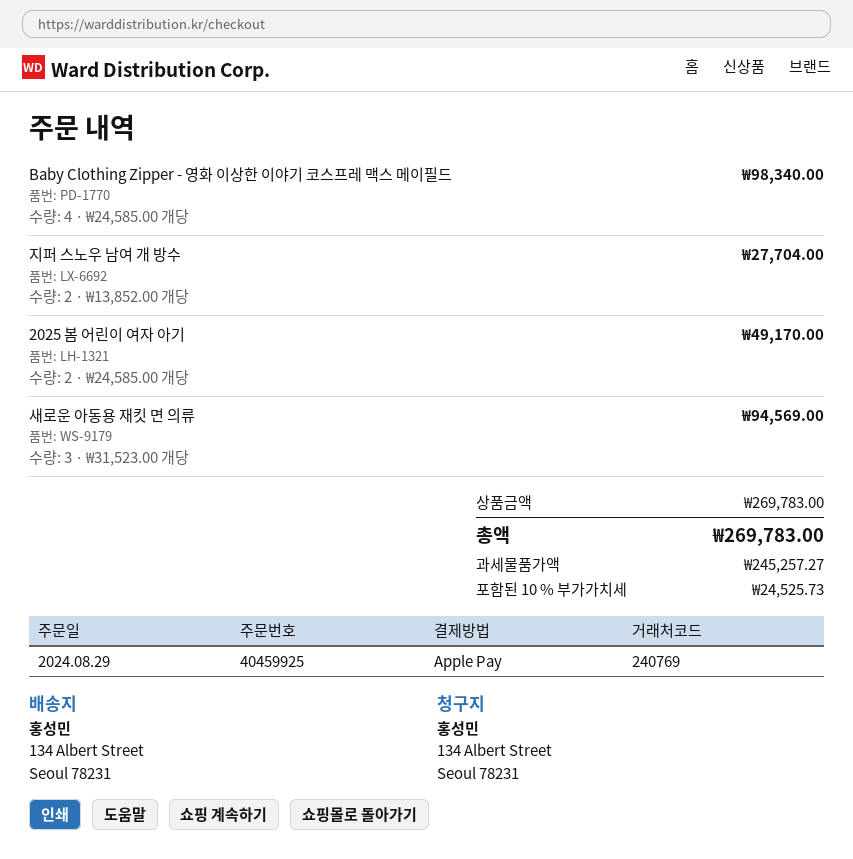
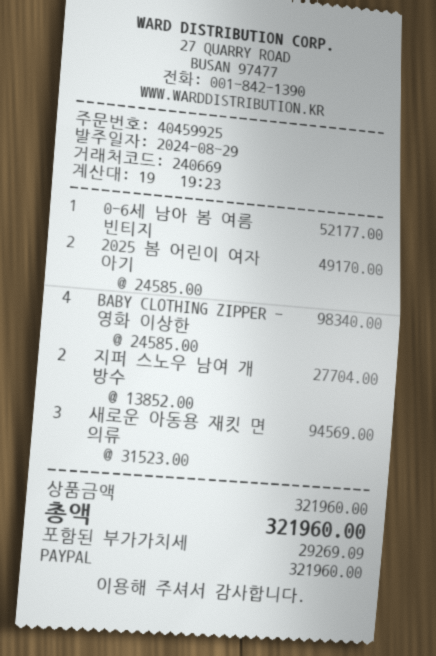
customer number: 240769 -> 240669
payment method: Apple Pay -> PayPal
0-6세 남아 봄 여름 빈티지: none -> 1 x 52177.00 = 52177.00
subtotal: 269783.00 -> 321960.00
tax: 24525.73 -> 29269.09
total: 269783.00 -> 321960.00

